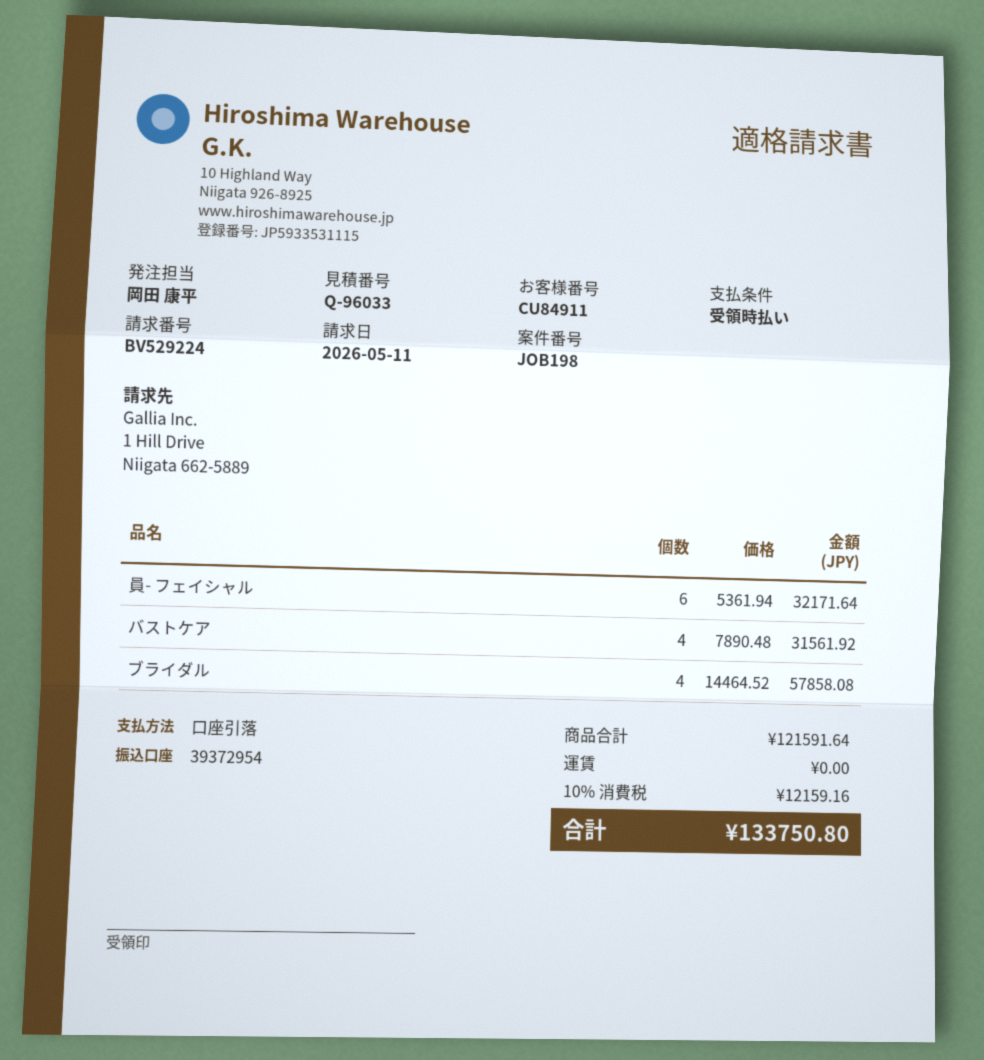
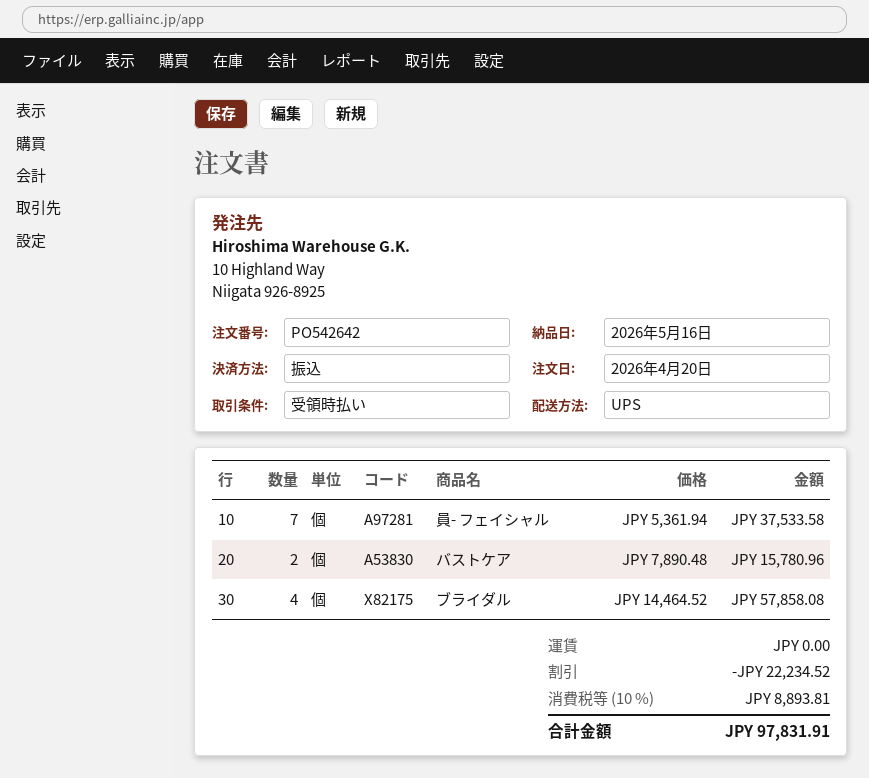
payment method: direct debit -> bank transfer
員- フェイシャル: 6 x 5361.94 = 32171.64 -> 7 x 5361.94 = 37533.58
バストケア: 4 x 7890.48 = 31561.92 -> 2 x 7890.48 = 15780.96
discount: none -> 22234.52
tax: 10% = 12159.16 -> 10% = 8893.81
total: 133750.80 -> 97831.91

